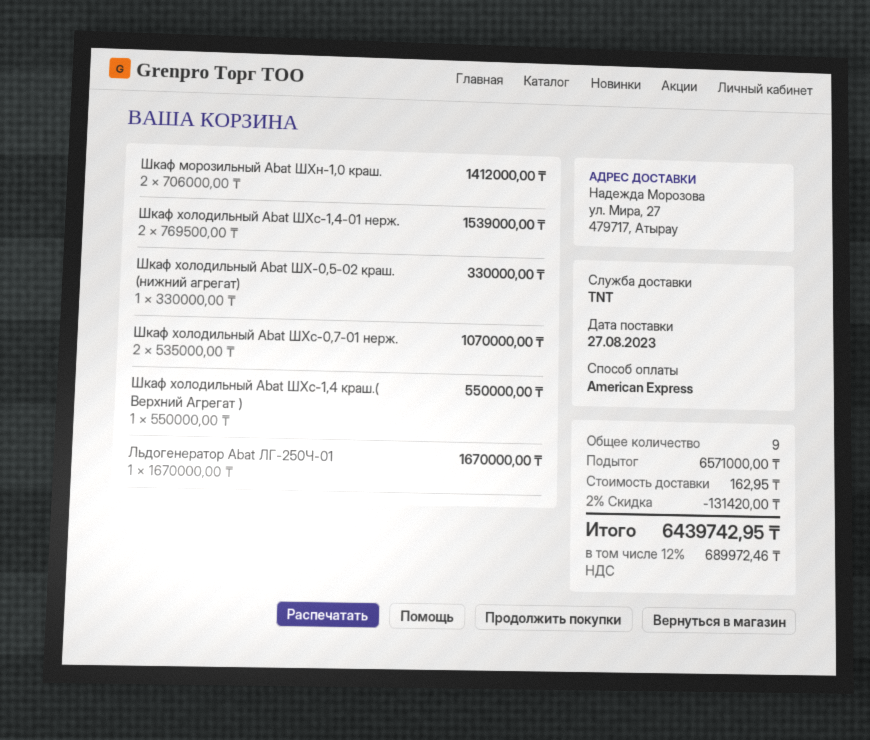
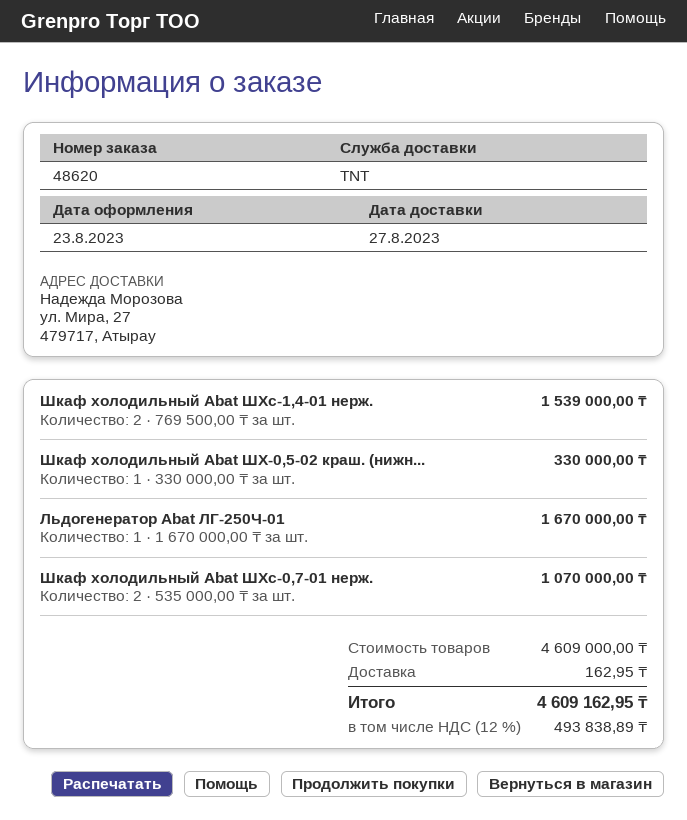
Шкаф морозильный Abat ШХн-1,0 краш.: 2 x 706000.00 = 1412000.00 -> none
Шкаф холодильный Abat ШХс-1,4 краш.( Верхний Агрегат ): 1 x 550000.00 = 550000.00 -> none
subtotal: 6571000.00 -> 4609000.00
discount: 2% = 131420.00 -> none
tax: 12% = 689972.46 -> 12% = 493838.89
total: 6439742.95 -> 4609162.95

